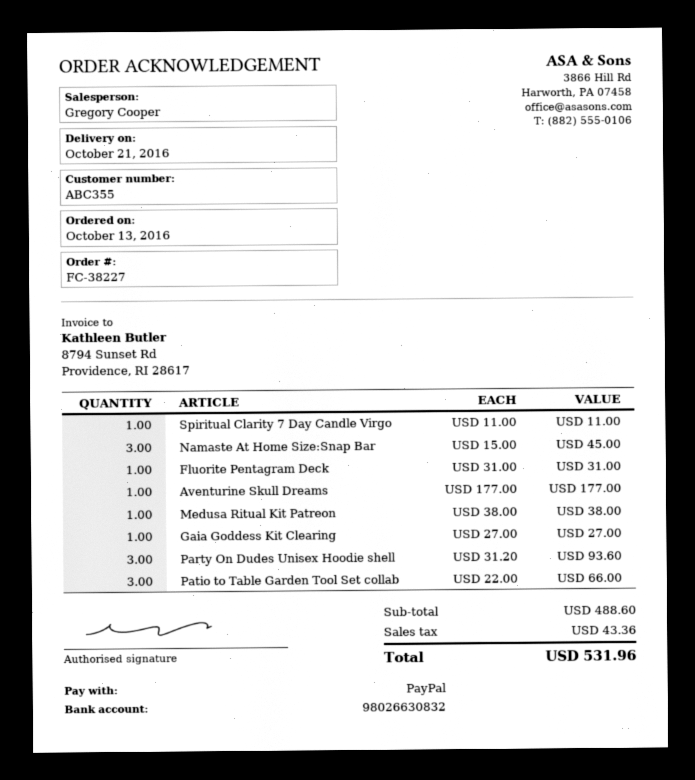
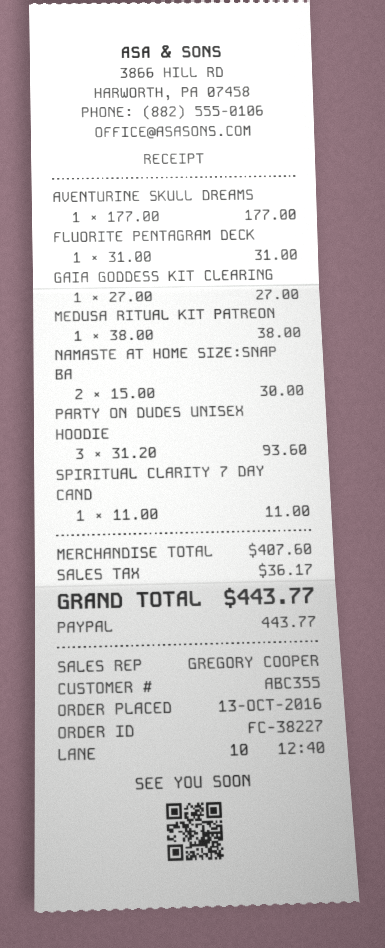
Namaste At Home Size:Snap Bar: 3 x 15.00 = 45.00 -> 2 x 15.00 = 30.00
Patio to Table Garden Tool Set collab: 3 x 22.00 = 66.00 -> none
subtotal: 488.60 -> 407.60
tax: 43.36 -> 36.17
total: 531.96 -> 443.77

